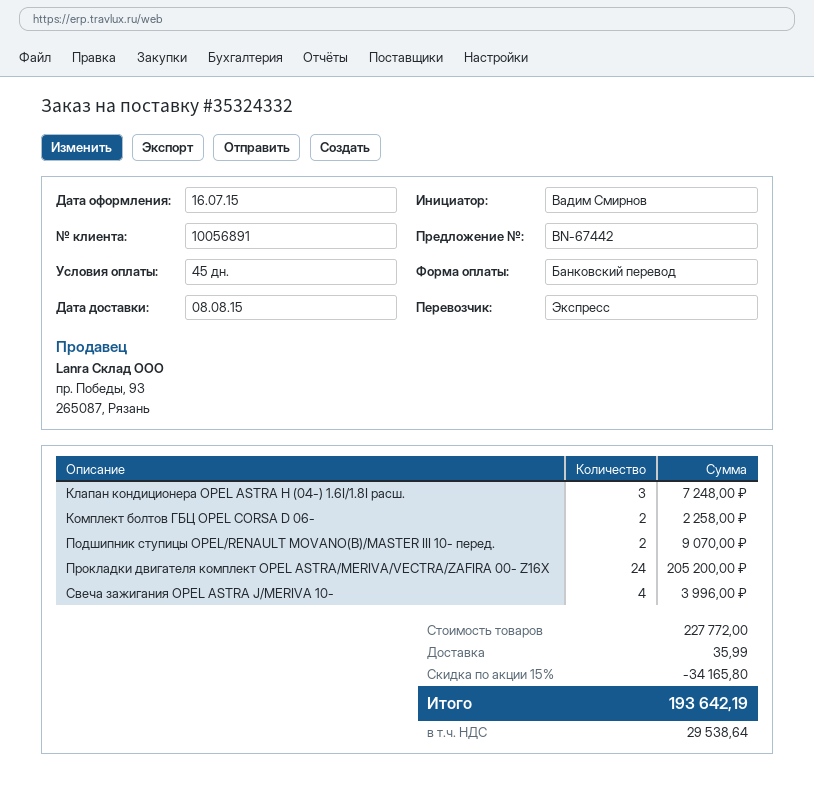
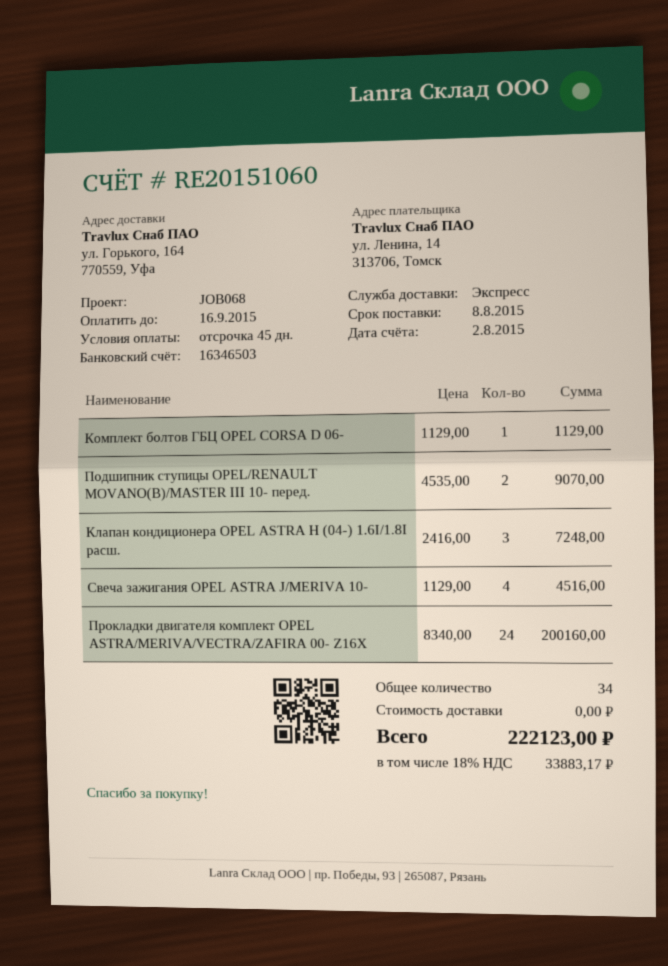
Комплект болтов ГБЦ OPEL CORSA D 06-: 2 for 2258.00 -> 1 for 1129.00
Прокладки двигателя комплект OPEL ASTRA/MERIVA/VECTRA/ZAFIRA 00- Z16X: 24 for 205200.00 -> 24 for 200160.00
Свеча зажигания OPEL ASTRA J/MERIVA 10-: 4 for 3996.00 -> 4 for 4516.00
discount: 15% = 34165.80 -> none
shipping: 35.99 -> 0.00
tax: 29538.64 -> 33883.17
total: 193642.19 -> 222123.00

